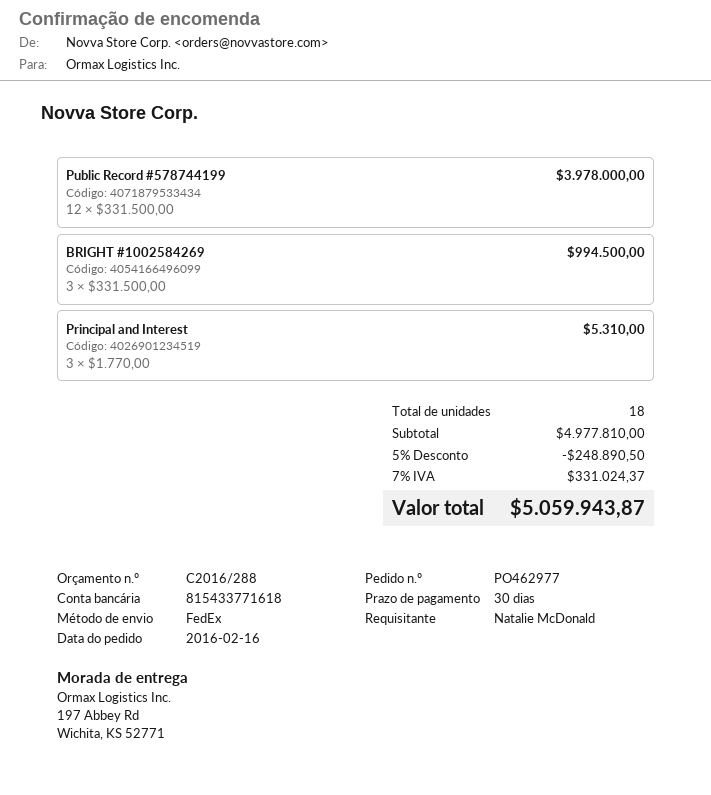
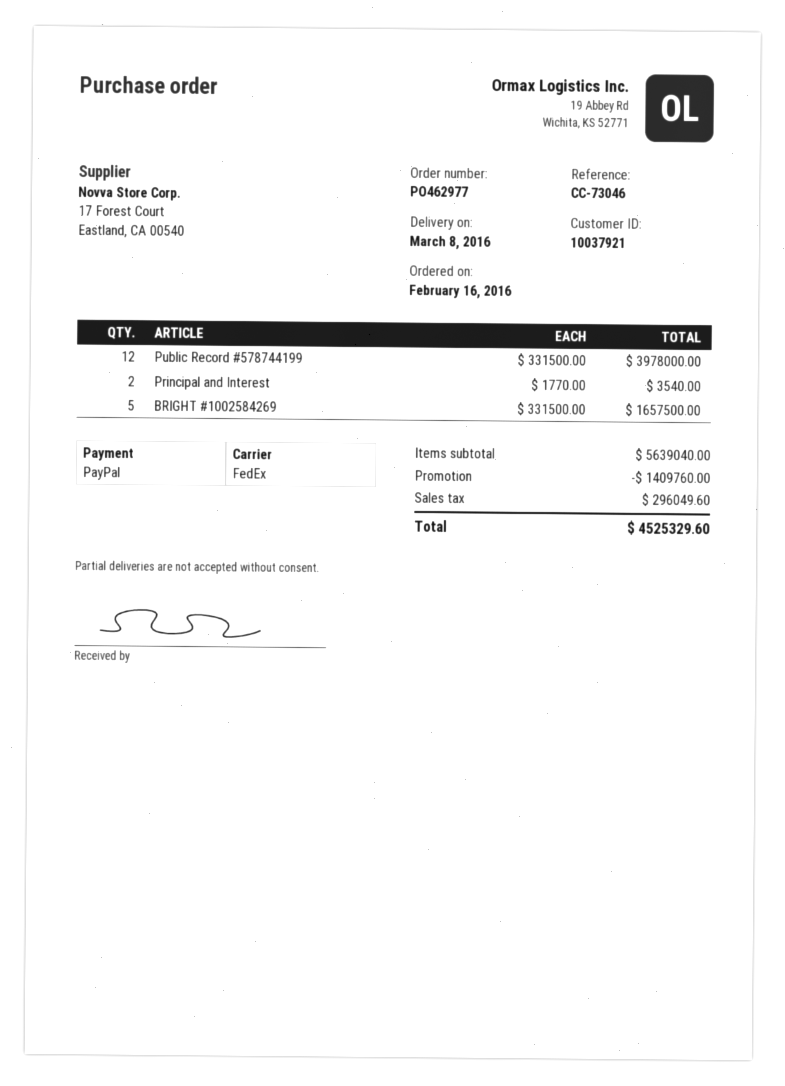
BRIGHT #1002584269: 3 x 331500.00 = 994500.00 -> 5 x 331500.00 = 1657500.00
Principal and Interest: 3 x 1770.00 = 5310.00 -> 2 x 1770.00 = 3540.00
subtotal: 4977810.00 -> 5639040.00
discount: 248890.50 -> 1409760.00
tax: 331024.37 -> 296049.60
total: 5059943.87 -> 4525329.60

